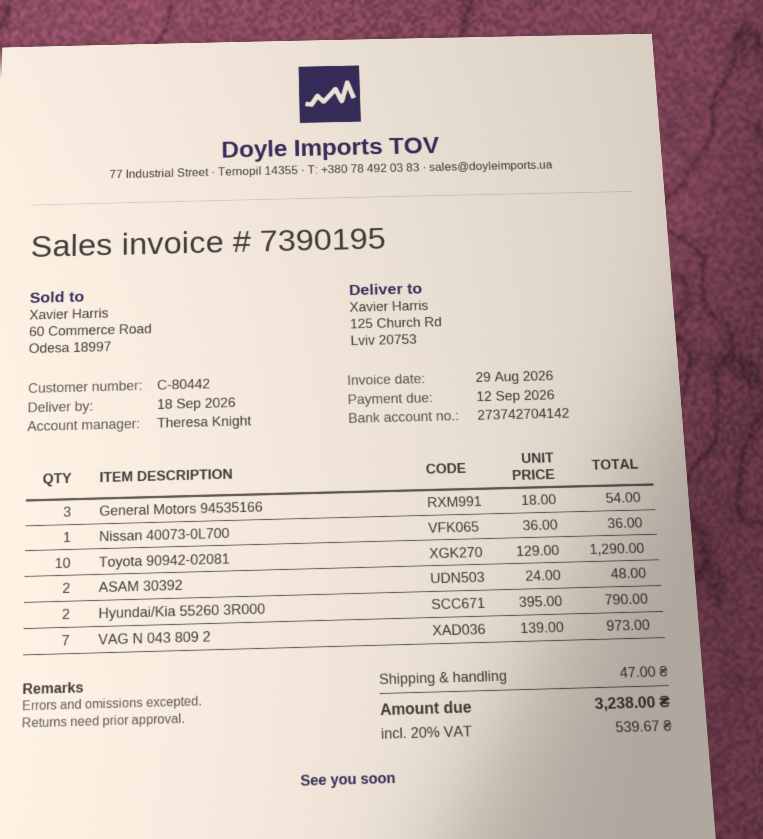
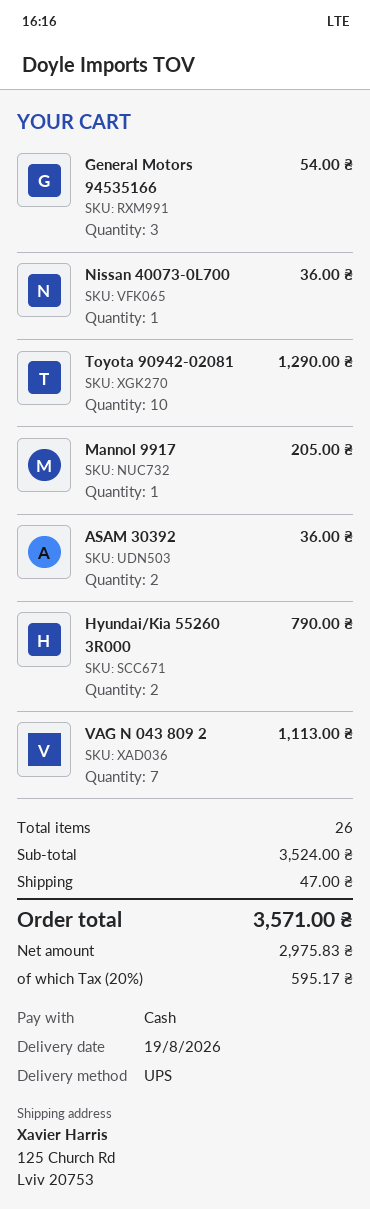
delivery date: 2026-09-18 -> 2026-08-19
ASAM 30392: 2 for 48.00 -> 2 for 36.00
VAG N 043 809 2: 7 for 973.00 -> 7 for 1113.00
Mannol 9917: none -> 1 for 205.00
tax: 20% = 539.67 -> 20% = 595.17
total: 3238.00 -> 3571.00

